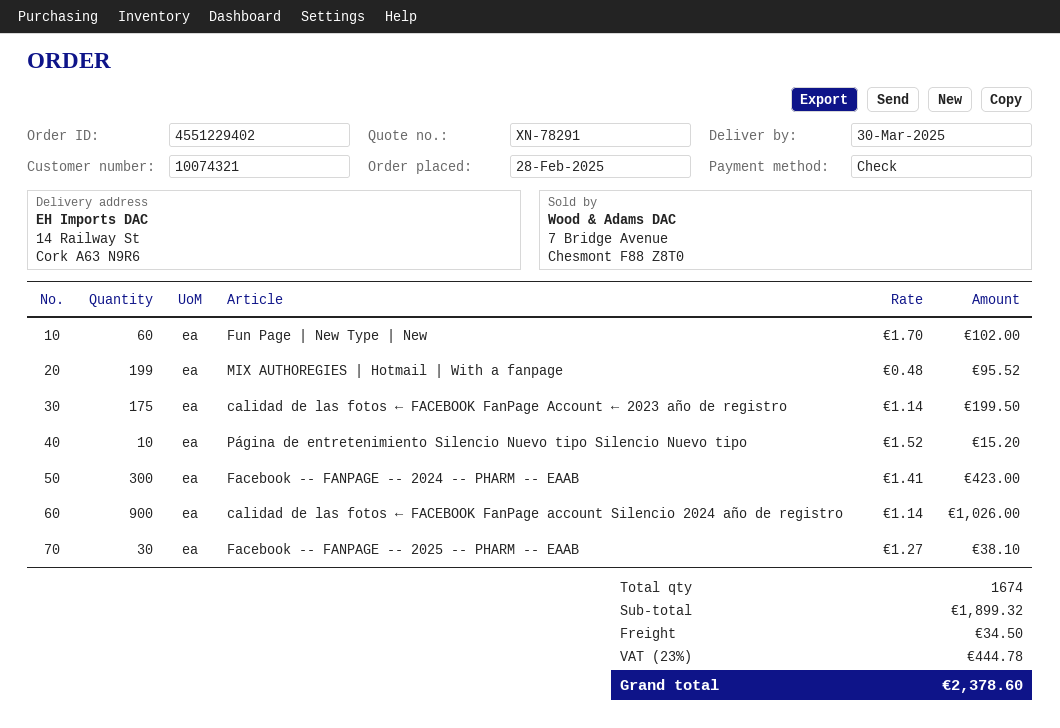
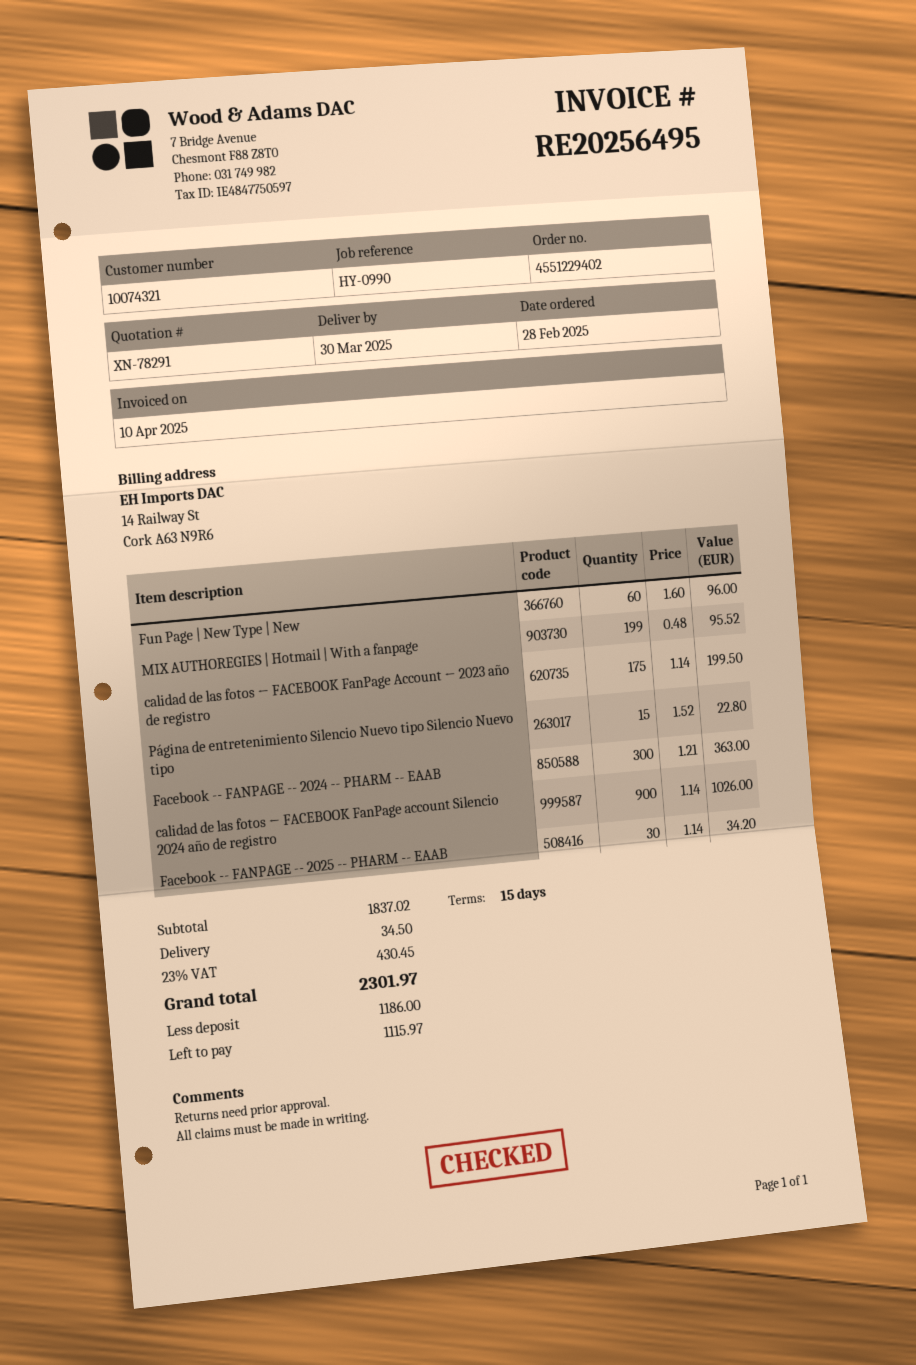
Fun Page | New Type | New: 60 x 1.70 = 102.00 -> 60 x 1.60 = 96.00
Página de entretenimiento Silencio Nuevo tipo Silencio Nuevo tipo: 10 x 1.52 = 15.20 -> 15 x 1.52 = 22.80
Facebook -- FANPAGE -- 2024 -- PHARM -- EAAB: 300 x 1.41 = 423.00 -> 300 x 1.21 = 363.00
Facebook -- FANPAGE -- 2025 -- PHARM -- EAAB: 30 x 1.27 = 38.10 -> 30 x 1.14 = 34.20
subtotal: 1899.32 -> 1837.02
tax: 23% = 444.78 -> 23% = 430.45
total: 2378.60 -> 2301.97

